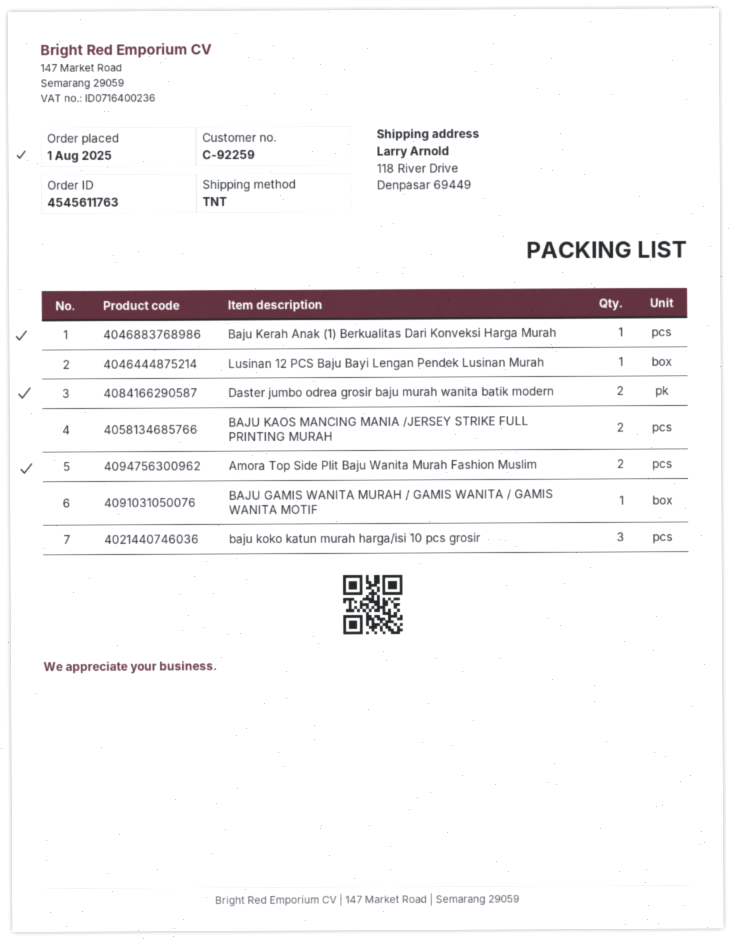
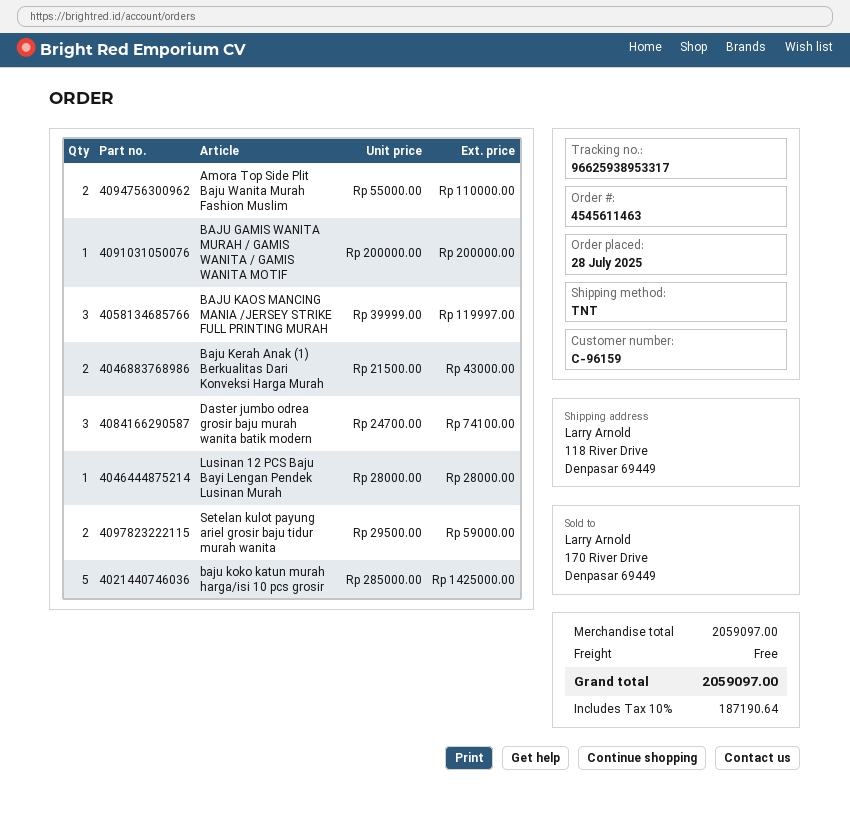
order number: 4545611763 -> 4545611463
order date: 2025-08-01 -> 2025-07-28
customer number: C-92259 -> C-96159
Baju Kerah Anak (1) Berkualitas Dari Konveksi Harga Murah: 1 -> 2
Daster jumbo odrea grosir baju murah wanita batik modern: 2 -> 3
BAJU KAOS MANCING MANIA /JERSEY STRIKE FULL PRINTING MURAH: 2 -> 3
baju koko katun murah harga/isi 10 pcs grosir: 3 -> 5
Setelan kulot payung ariel grosir baju tidur murah wanita: none -> 2

